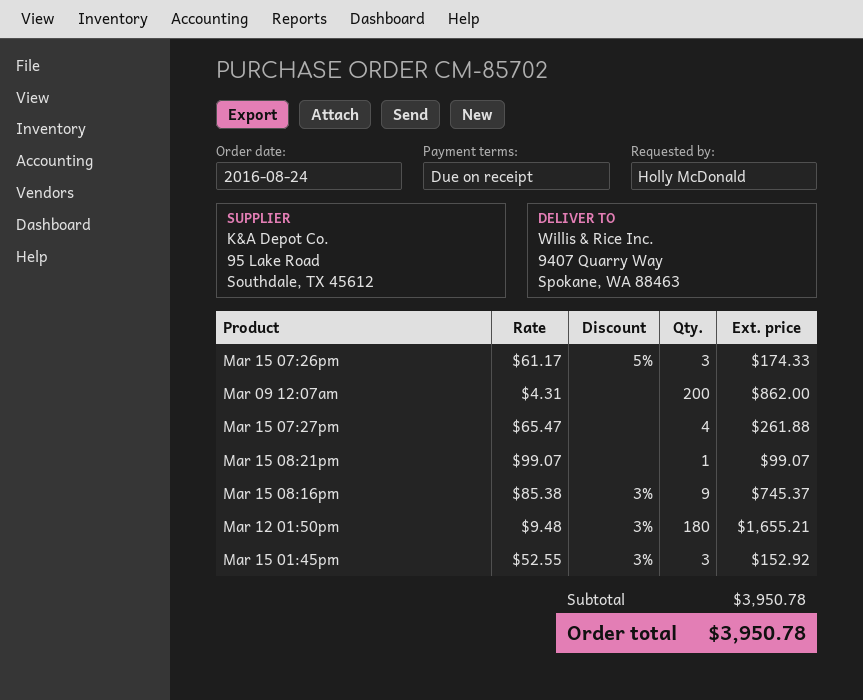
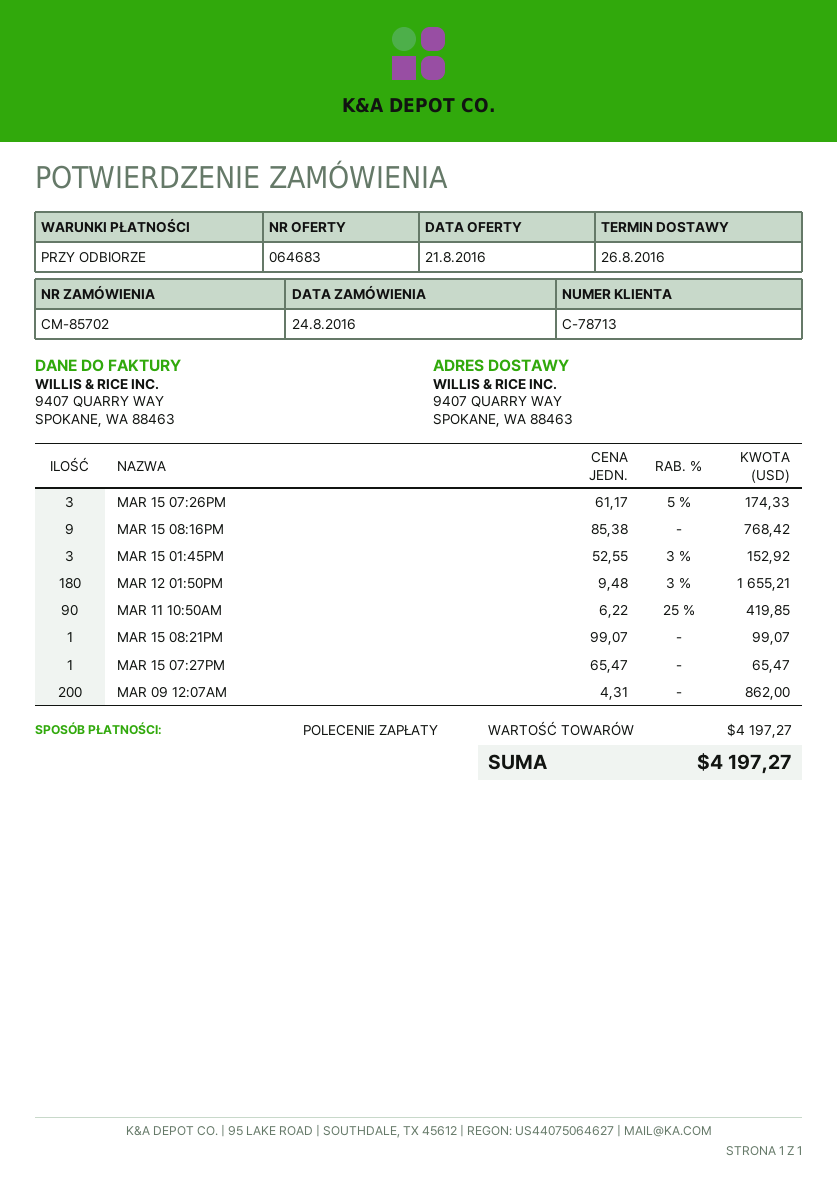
Mar 15 07:27pm: 4 x 65.47 = 261.88 -> 1 x 65.47 = 65.47
Mar 15 08:16pm: 9 x 85.38 - 3% = 745.37 -> 9 x 85.38 = 768.42
MAR 11 10:50AM: none -> 90 x 6.22 - 25% = 419.85
subtotal: 3950.78 -> 4197.27
total: 3950.78 -> 4197.27

